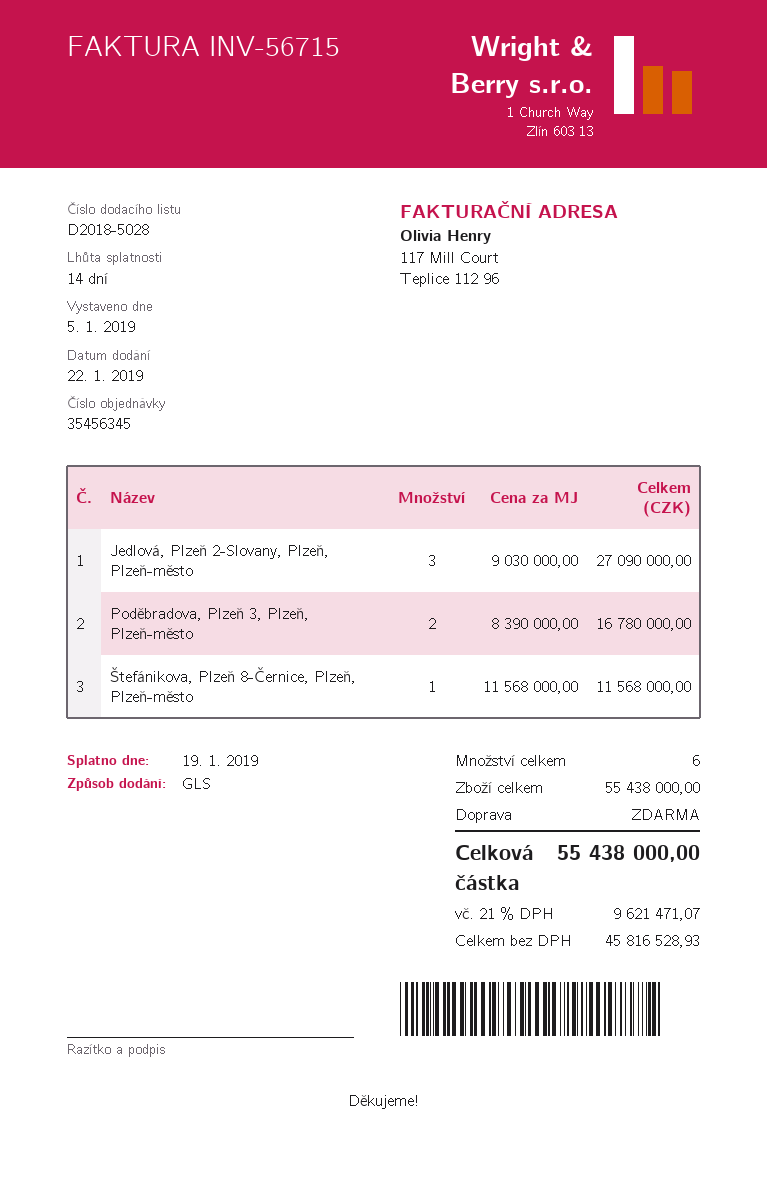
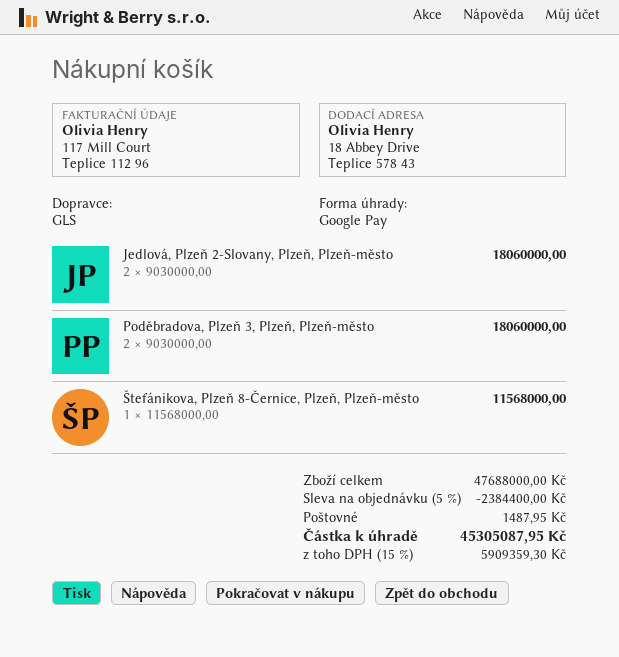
Jedlová, Plzeň 2-Slovany, Plzeň, Plzeň-město: 3 x 9030000.00 = 27090000.00 -> 2 x 9030000.00 = 18060000.00
Poděbradova, Plzeň 3, Plzeň, Plzeň-město: 2 x 8390000.00 = 16780000.00 -> 2 x 9030000.00 = 18060000.00
subtotal: 55438000.00 -> 47688000.00
discount: none -> 5% = 2384400.00
shipping: 0.00 -> 1487.95
tax: 21% = 9621471.07 -> 15% = 5909359.30
total: 55438000.00 -> 45305087.95

